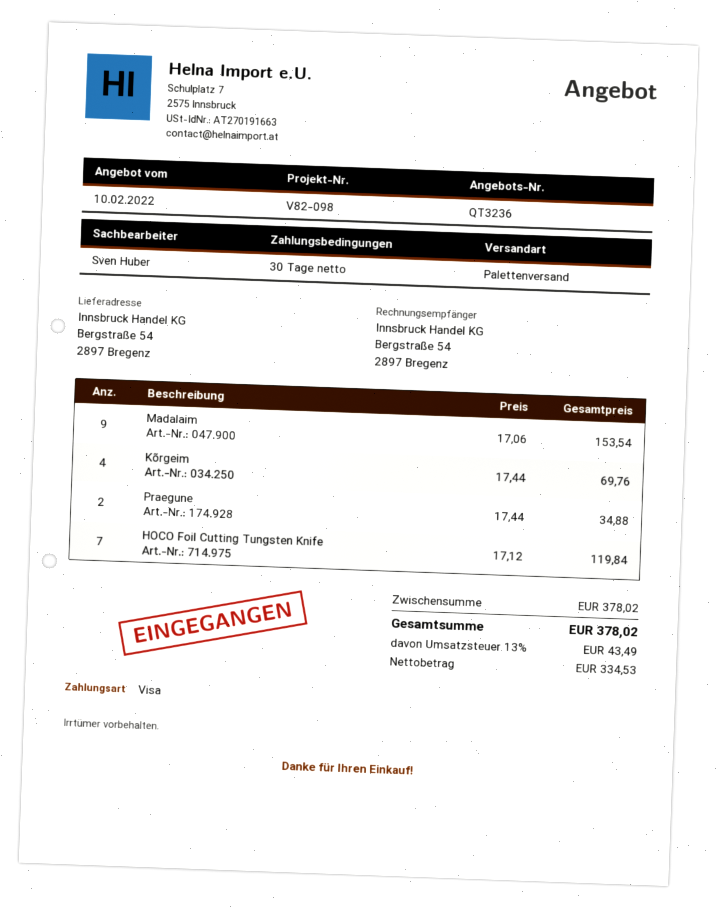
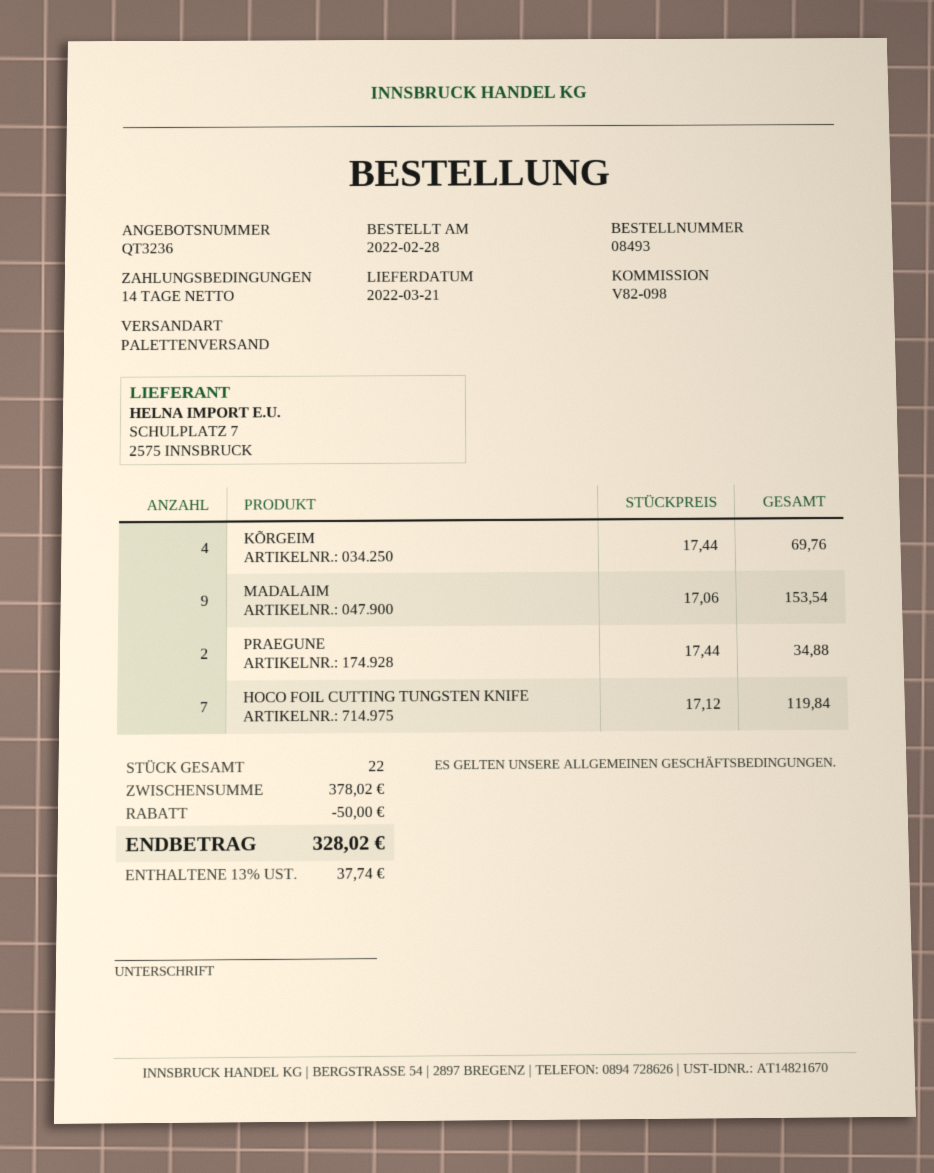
payment terms: 30 days -> 14 days
discount: none -> 50.00
tax: 13% = 43.49 -> 13% = 37.74
total: 378.02 -> 328.02

